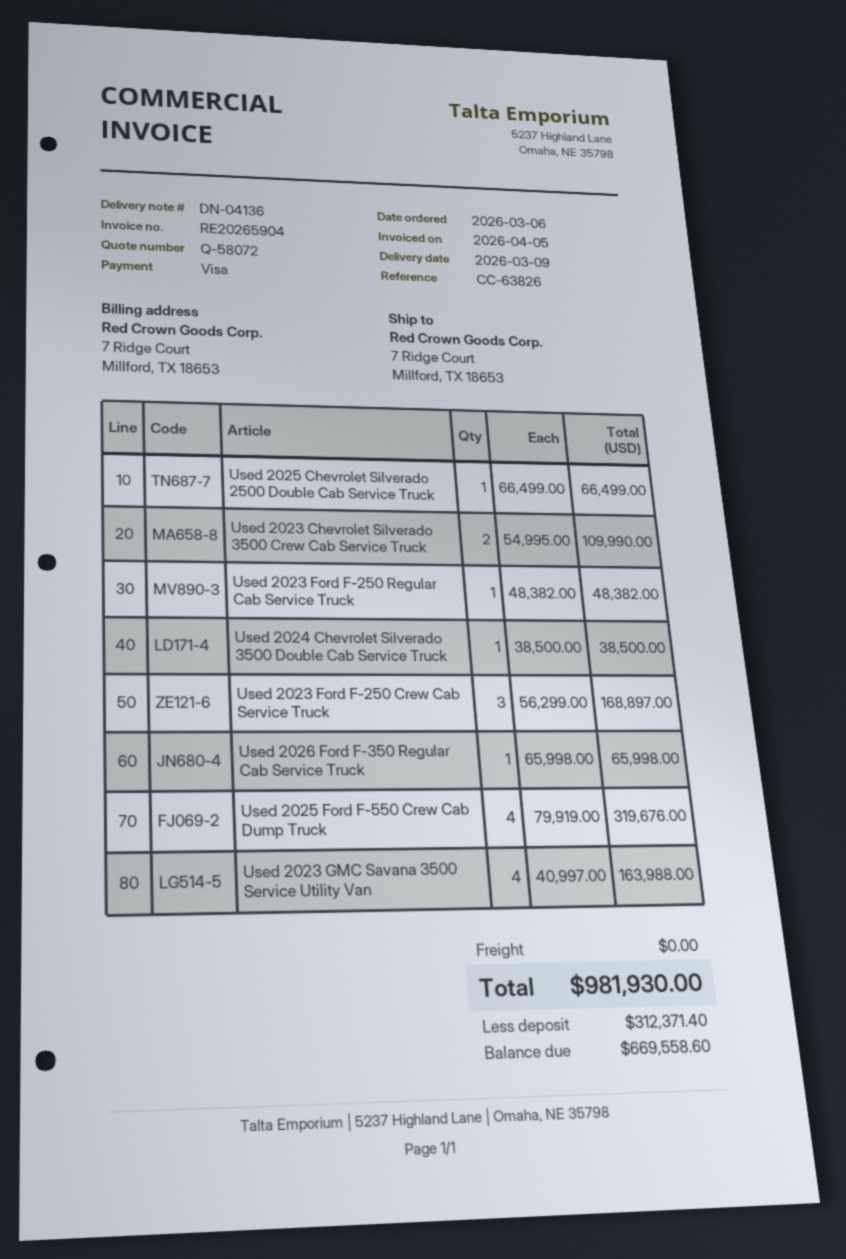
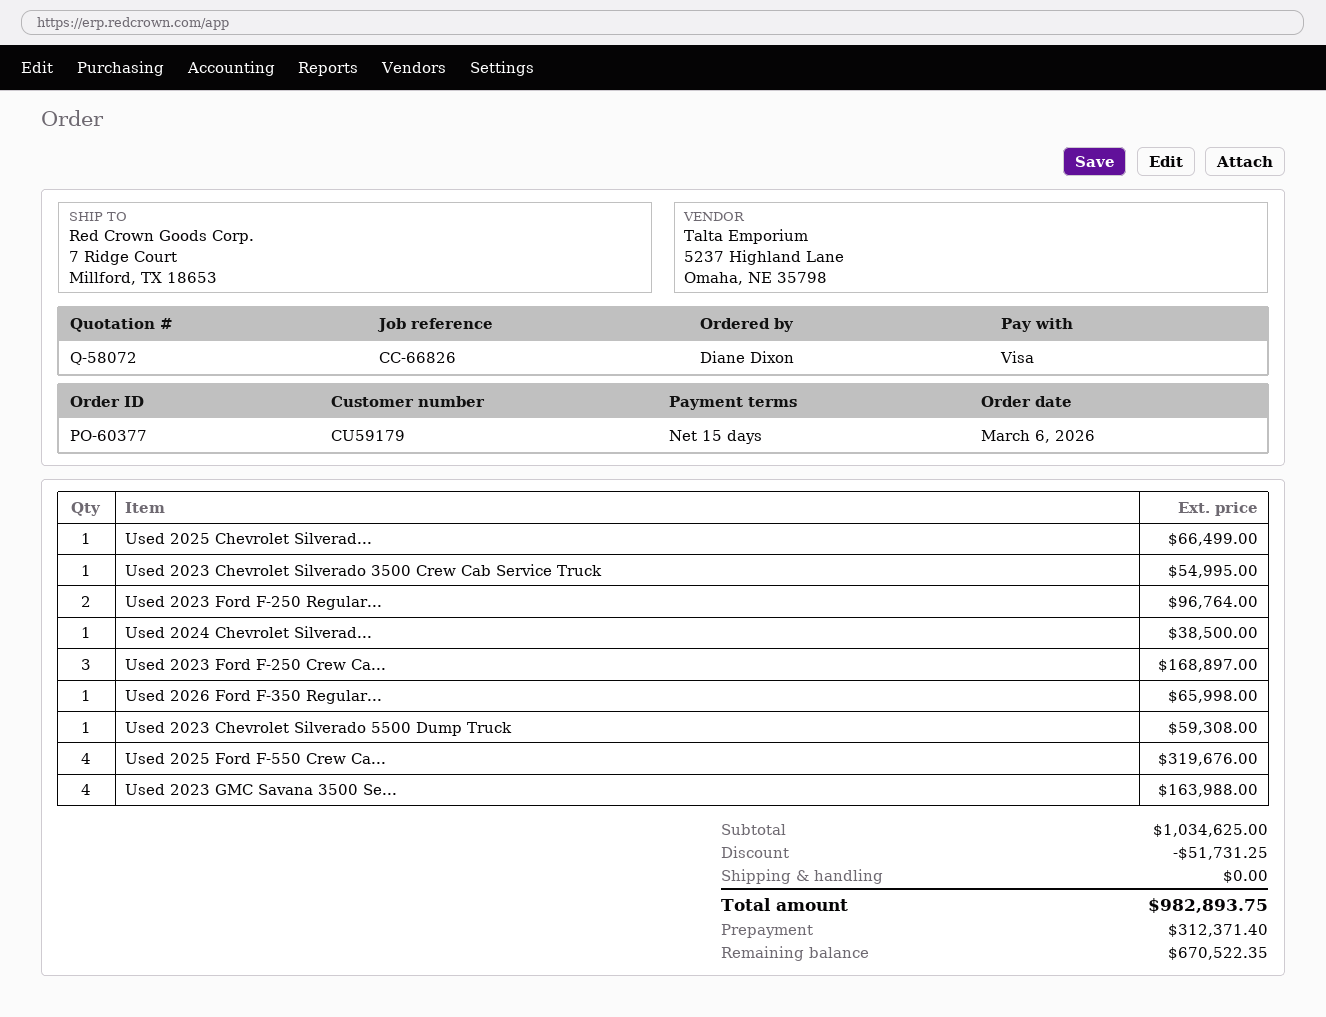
reference: CC-63826 -> CC-66826
Used 2023 Chevrolet Silverado 3500 Crew Cab Service Truck: 2 for 109990.00 -> 1 for 54995.00
Used 2023 Ford F-250 Regular Cab Service Truck: 1 for 48382.00 -> 2 for 96764.00
Used 2023 Chevrolet Silverado 5500 Dump Truck: none -> 1 for 59308.00
discount: none -> 51731.25
total: 981930.00 -> 982893.75
balance: 669558.60 -> 670522.35

